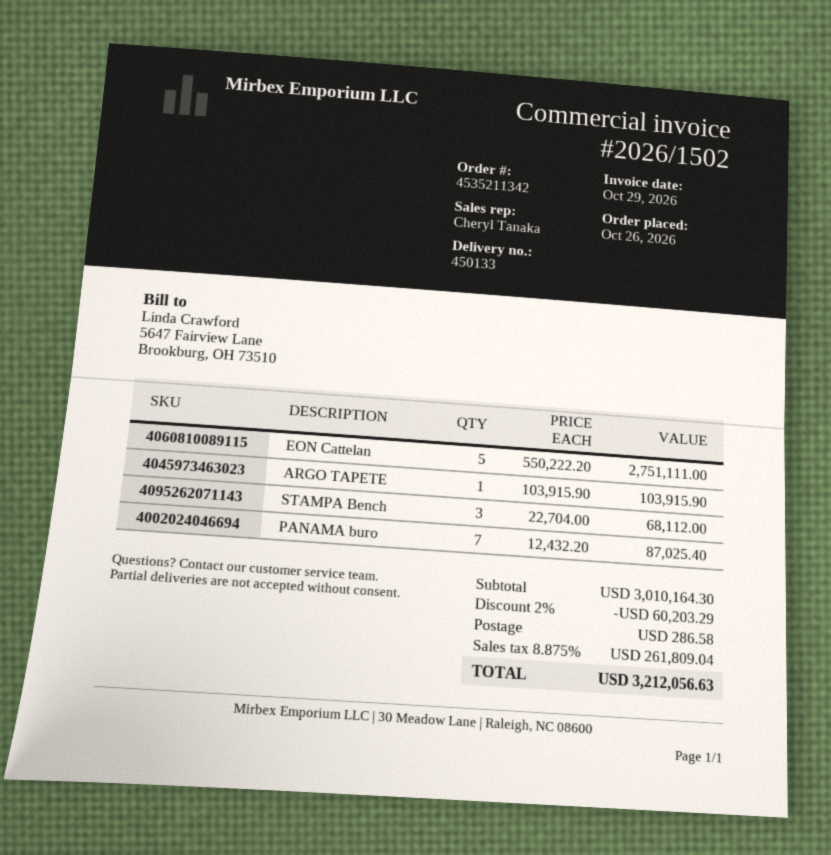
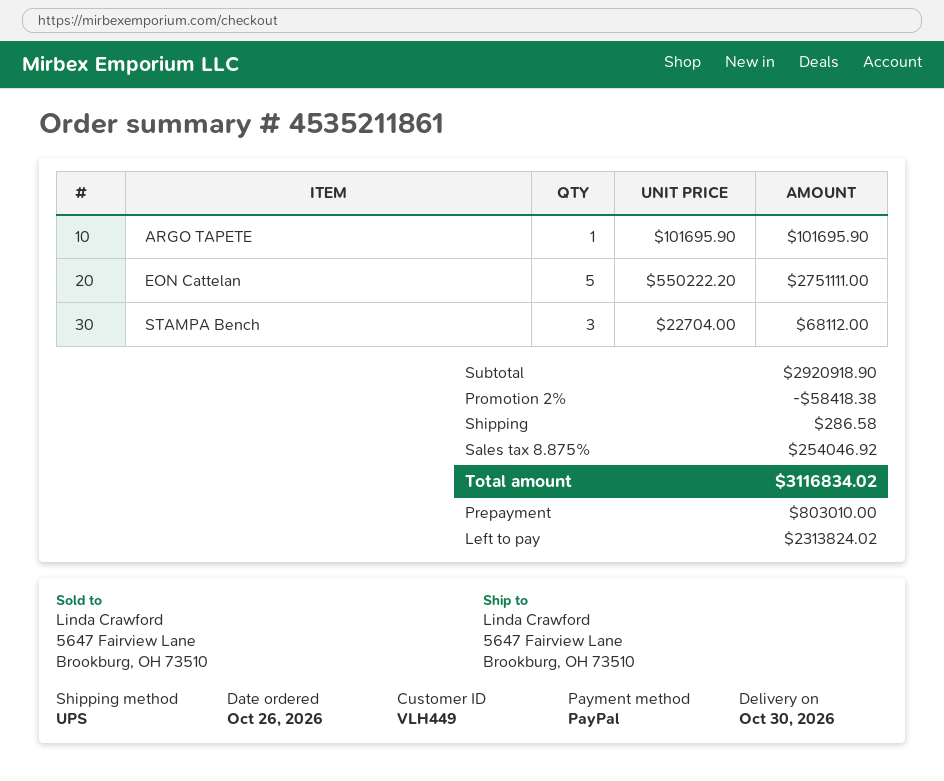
order number: 4535211342 -> 4535211861
ARGO TAPETE: 1 x 103915.90 = 103915.90 -> 1 x 101695.90 = 101695.90
PANAMA buro: 7 x 12432.20 = 87025.40 -> none
subtotal: 3010164.30 -> 2920918.90
discount: 2% = 60203.29 -> 2% = 58418.38
tax: 8.875% = 261809.04 -> 8.875% = 254046.92
total: 3212056.63 -> 3116834.02

